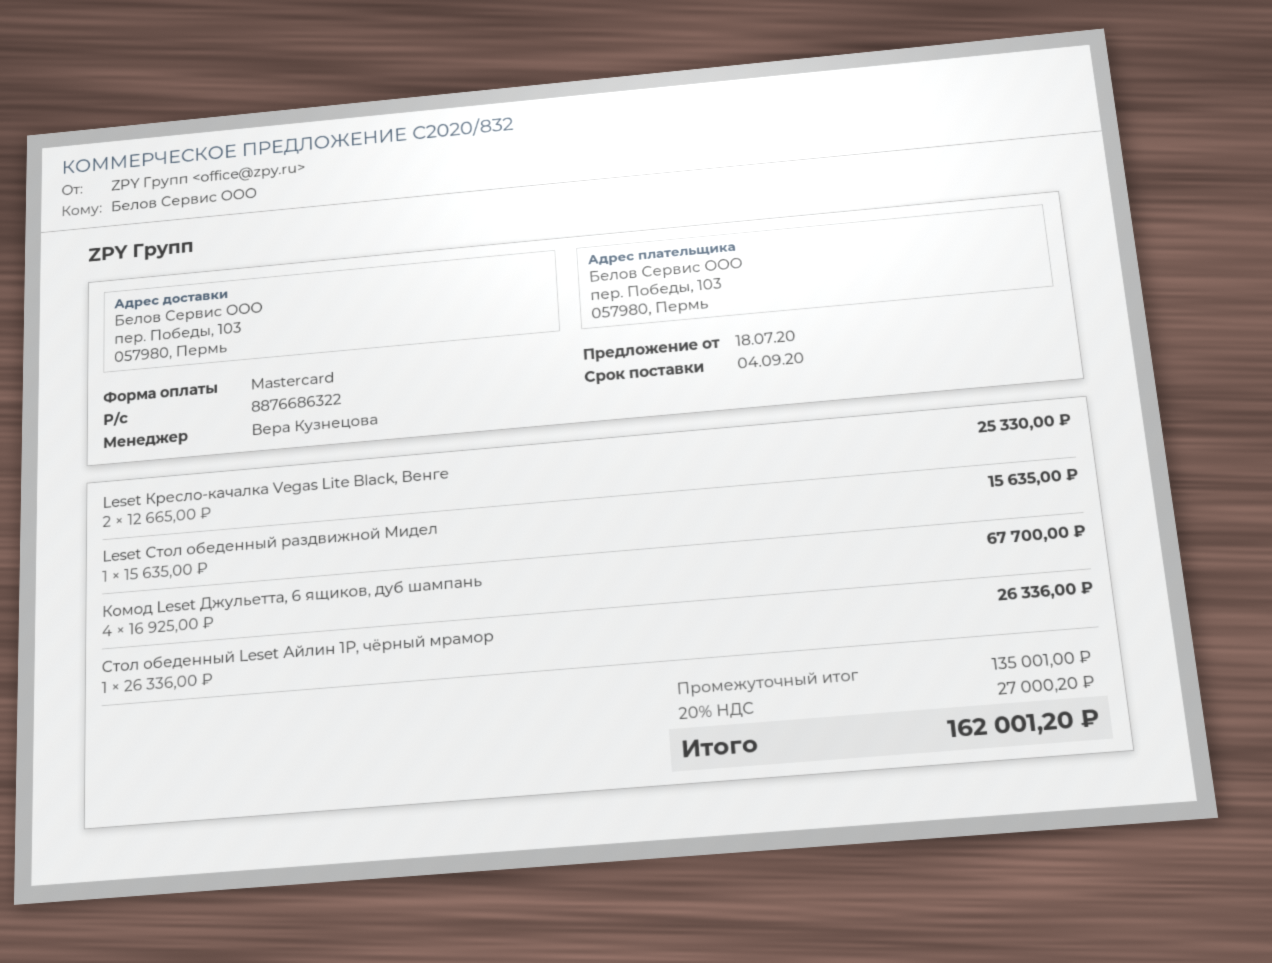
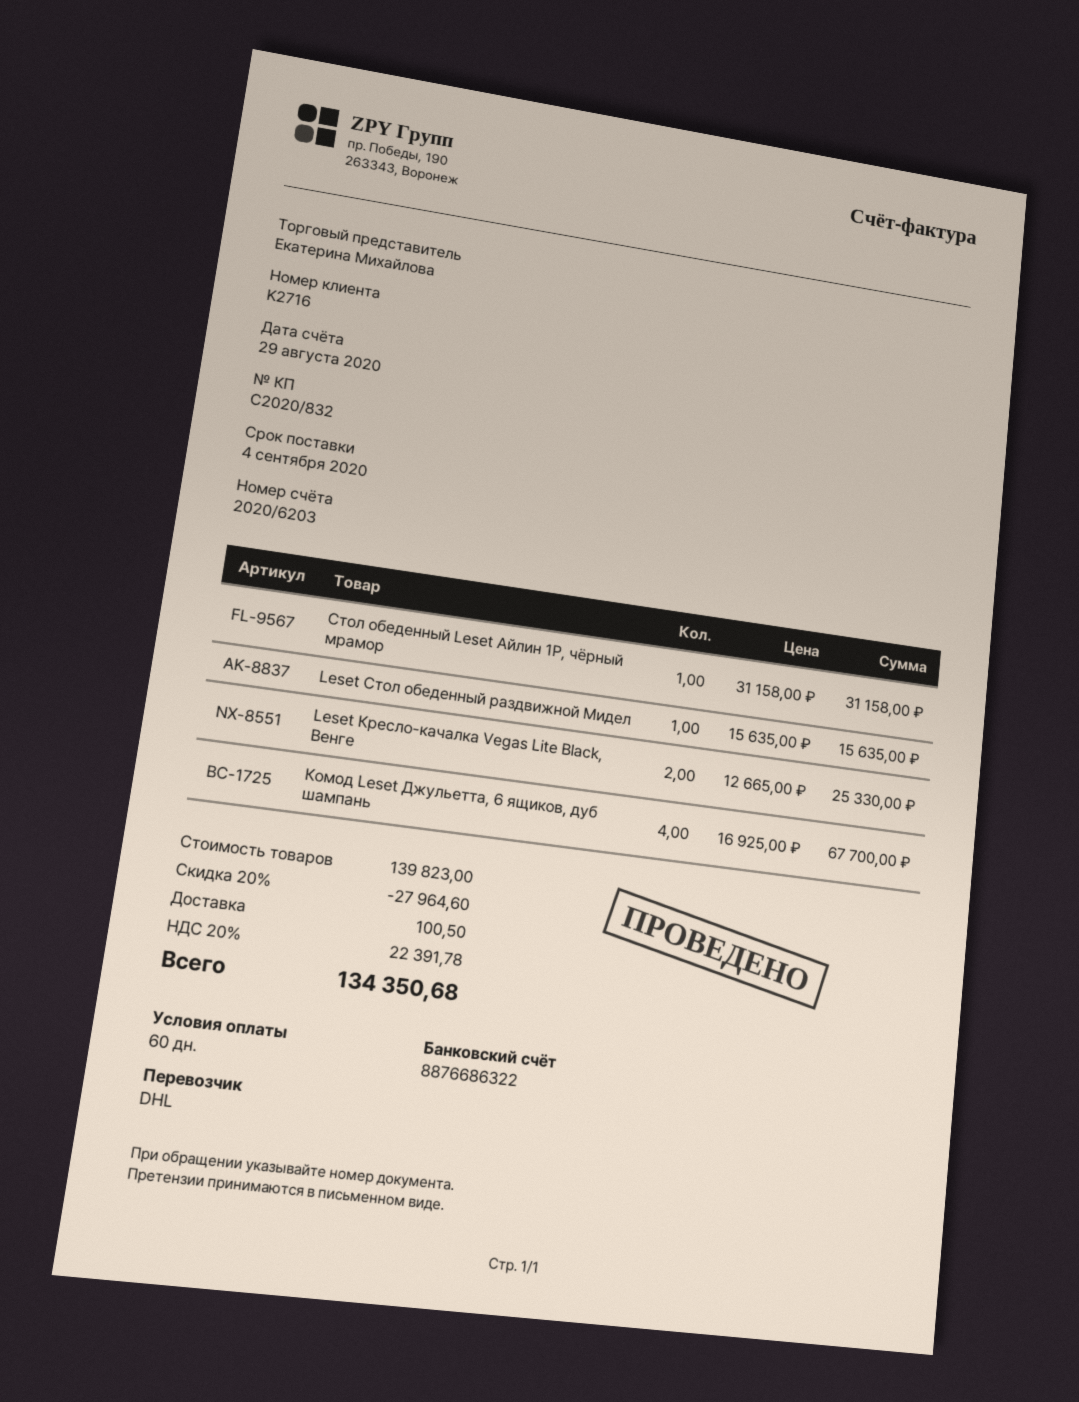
sales rep: Вера Кузнецова -> Екатерина Михайлова
Стол обеденный Leset Айлин 1Р, чёрный мрамор: 1 x 26336.00 = 26336.00 -> 1 x 31158.00 = 31158.00
subtotal: 135001.00 -> 139823.00
discount: none -> 20% = 27964.60
shipping: none -> 100.50
tax: 20% = 27000.20 -> 20% = 22391.78
total: 162001.20 -> 134350.68

